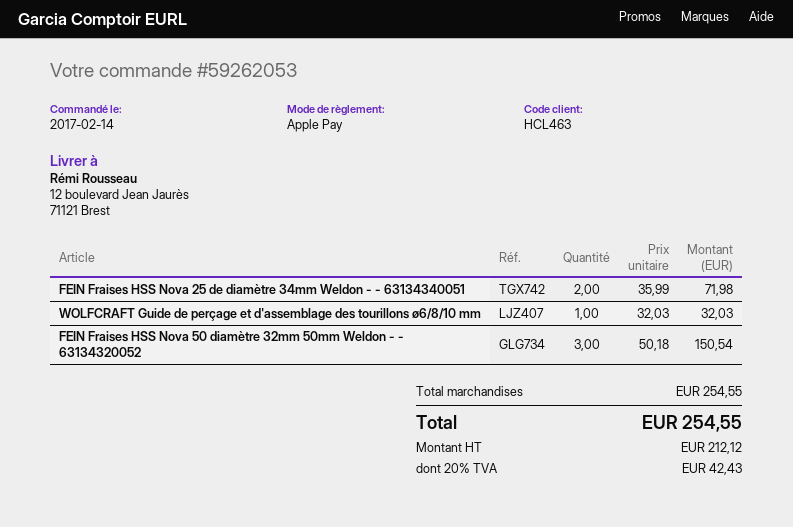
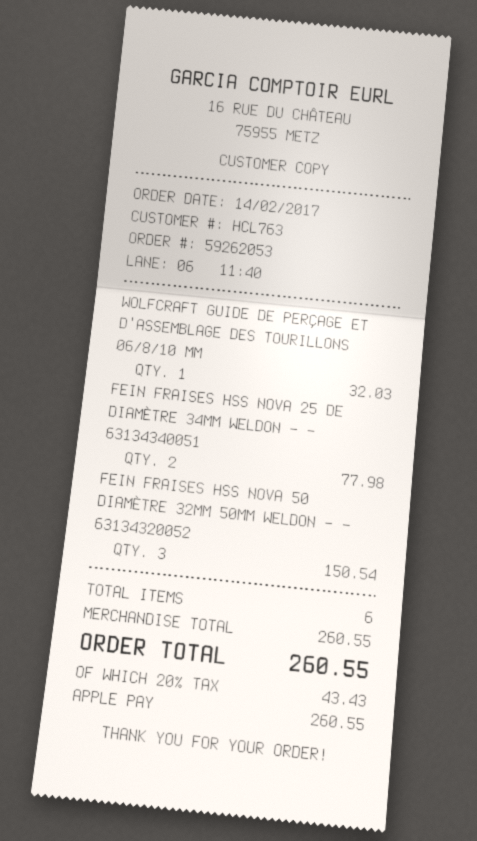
customer number: HCL463 -> HCL763
FEIN Fraises HSS Nova 25 de diamètre 34mm Weldon - - 63134340051: 2 for 71.98 -> 2 for 77.98
subtotal: 254.55 -> 260.55
tax: 20% = 42.43 -> 20% = 43.43
total: 254.55 -> 260.55

